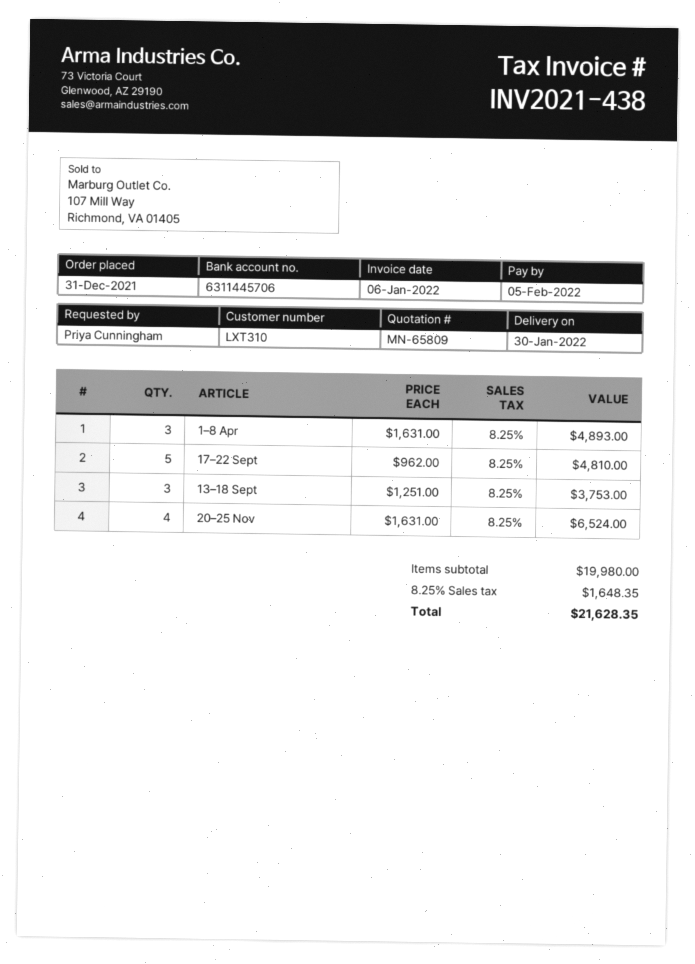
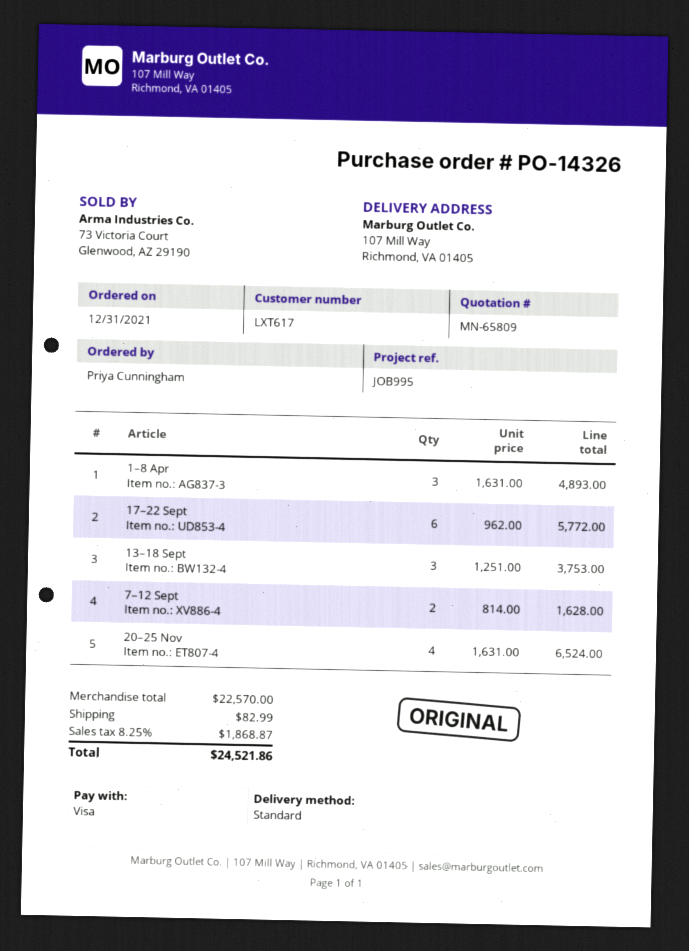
customer number: LXT310 -> LXT617
17–22 Sept: 5 x 962.00 = 4810.00 -> 6 x 962.00 = 5772.00
7–12 Sept: none -> 2 x 814.00 = 1628.00
subtotal: 19980.00 -> 22570.00
shipping: none -> 82.99
tax: 8.25% = 1648.35 -> 8.25% = 1868.87
total: 21628.35 -> 24521.86

